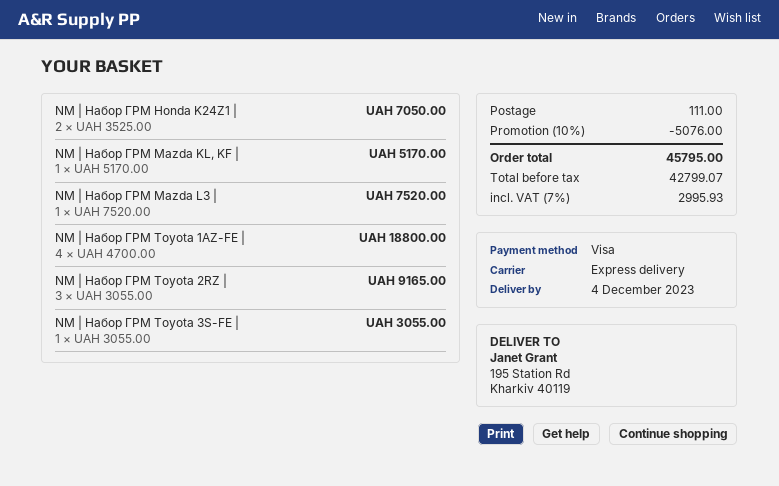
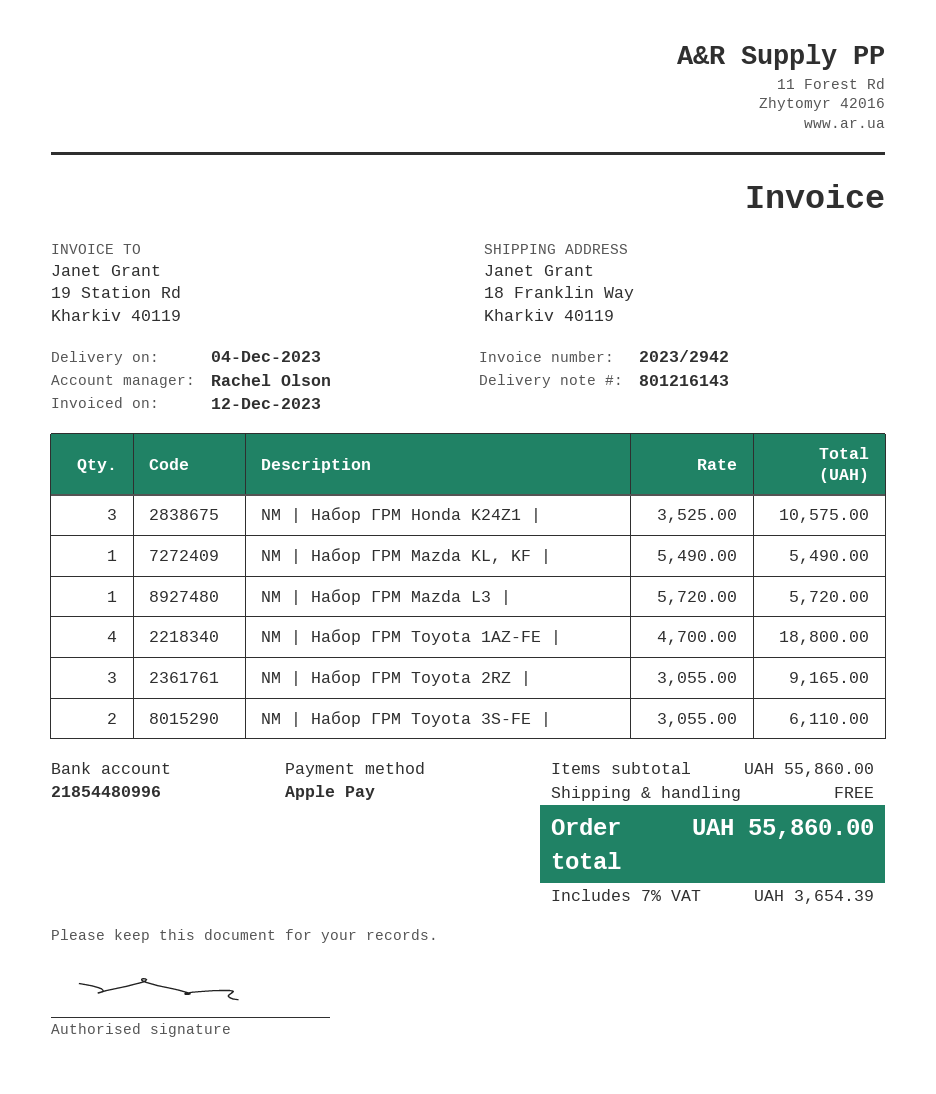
payment method: Visa -> Apple Pay
ship to: 195 Station Rd, Kharkiv 40119 -> 18 Franklin Way, Kharkiv 40119
NM | Набор ГРМ Honda K24Z1 |: 2 x 3525.00 = 7050.00 -> 3 x 3525.00 = 10575.00
NM | Набор ГРМ Mazda KL, KF |: 1 x 5170.00 = 5170.00 -> 1 x 5490.00 = 5490.00
NM | Набор ГРМ Mazda L3 |: 1 x 7520.00 = 7520.00 -> 1 x 5720.00 = 5720.00
NM | Набор ГРМ Toyota 3S-FE |: 1 x 3055.00 = 3055.00 -> 2 x 3055.00 = 6110.00
discount: 10% = 5076.00 -> none
shipping: 111.00 -> 0.00
tax: 7% = 2995.93 -> 7% = 3654.39
total: 45795.00 -> 55860.00

